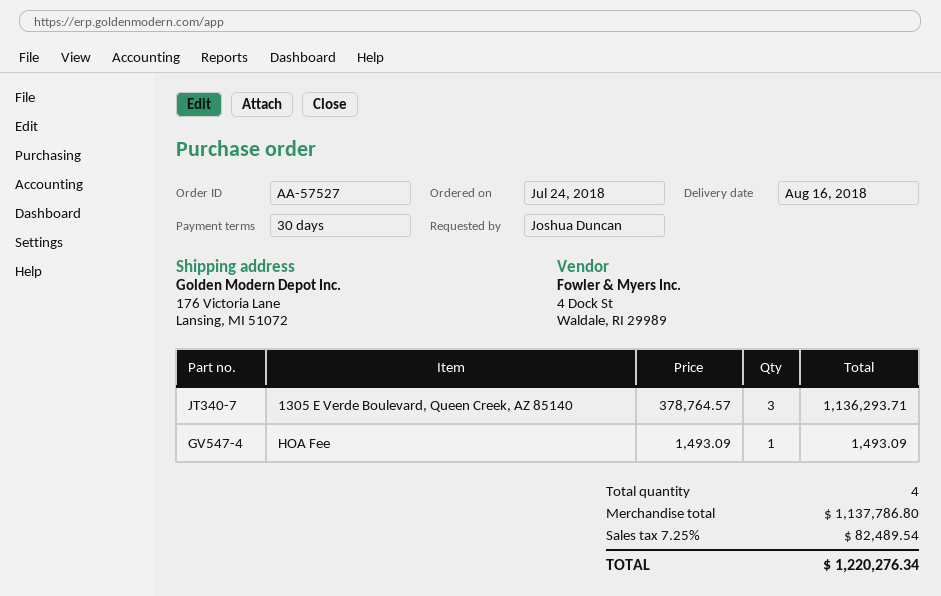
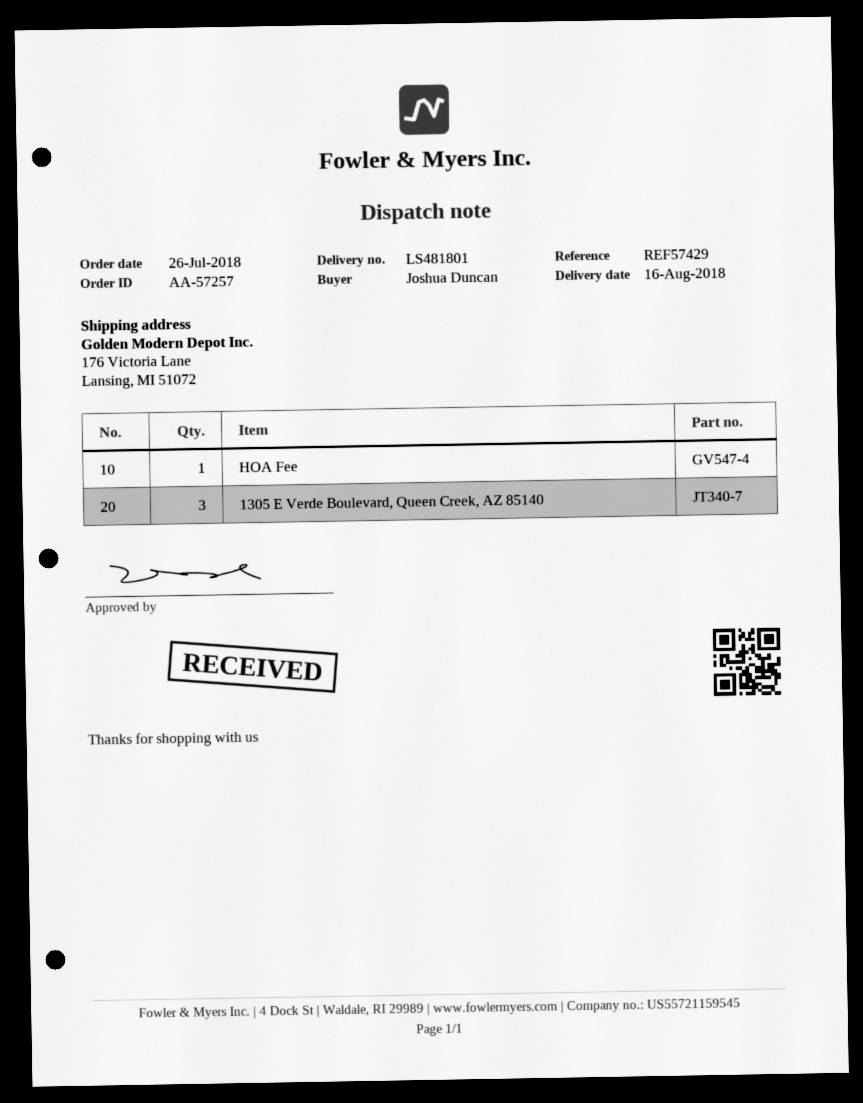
order number: AA-57527 -> AA-57257
order date: 2018-07-24 -> 2018-07-26

